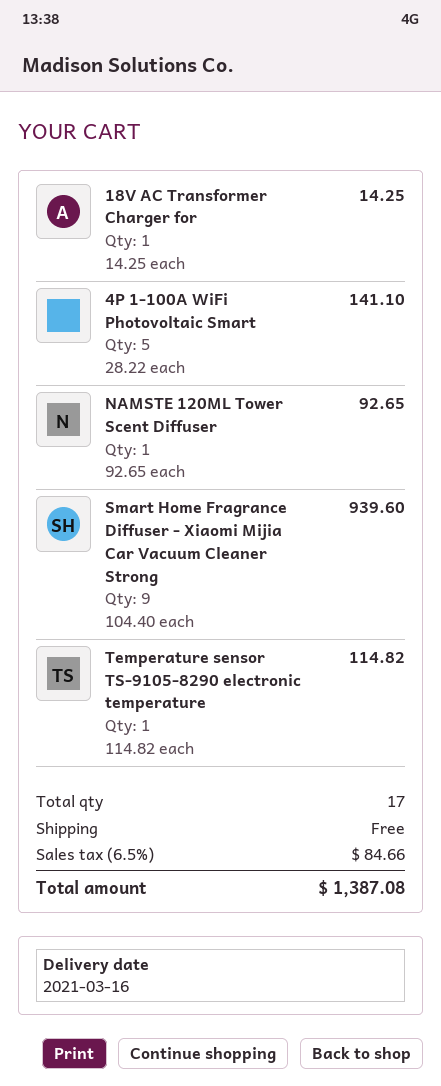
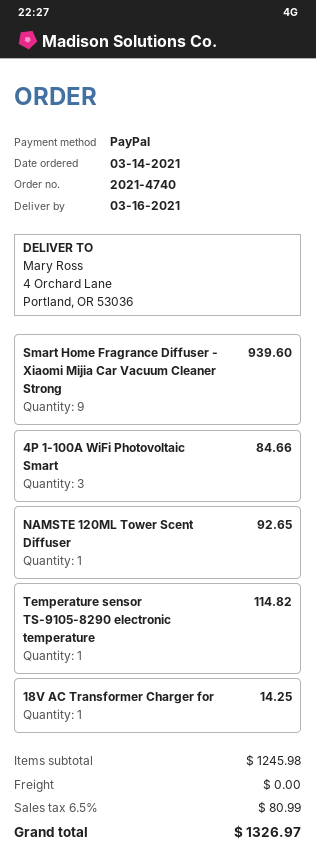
4P 1-100A WiFi Photovoltaic Smart: 5 for 141.10 -> 3 for 84.66
tax: 6.5% = 84.66 -> 6.5% = 80.99
total: 1387.08 -> 1326.97

